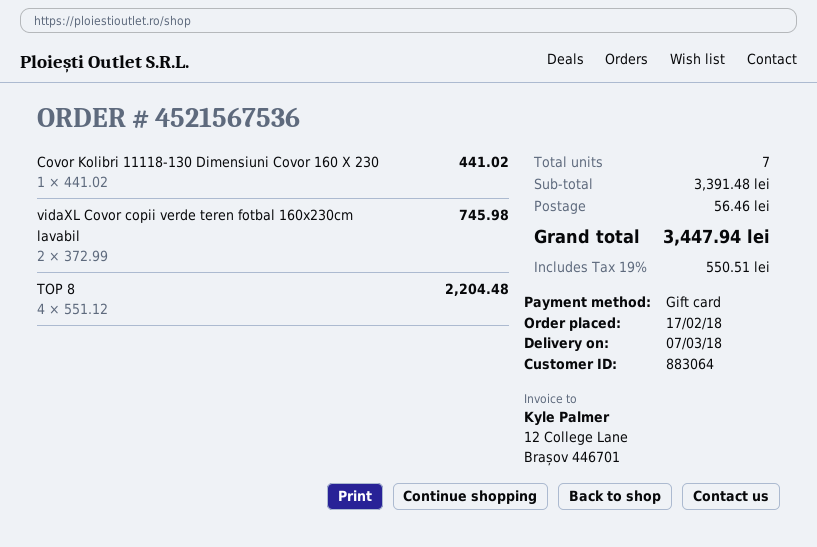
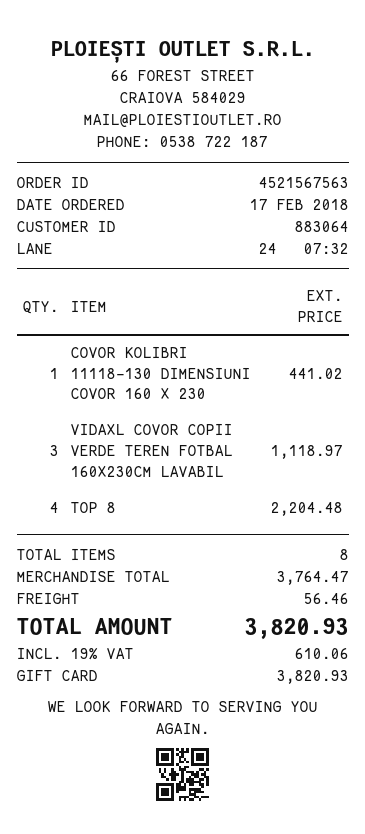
order number: 4521567536 -> 4521567563
vidaXL Covor copii verde teren fotbal 160x230cm lavabil: 2 for 745.98 -> 3 for 1118.97
total quantity: 7 -> 8
subtotal: 3391.48 -> 3764.47
tax: 19% = 550.51 -> 19% = 610.06
total: 3447.94 -> 3820.93

